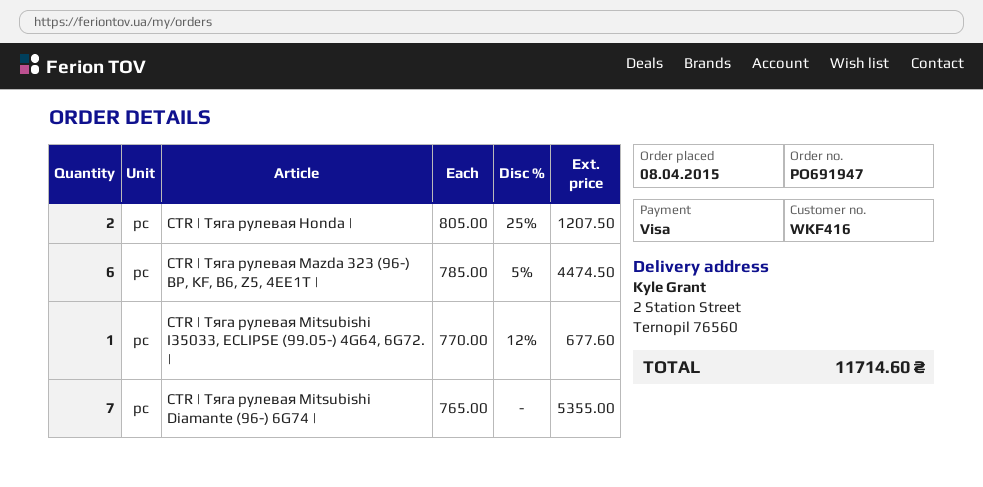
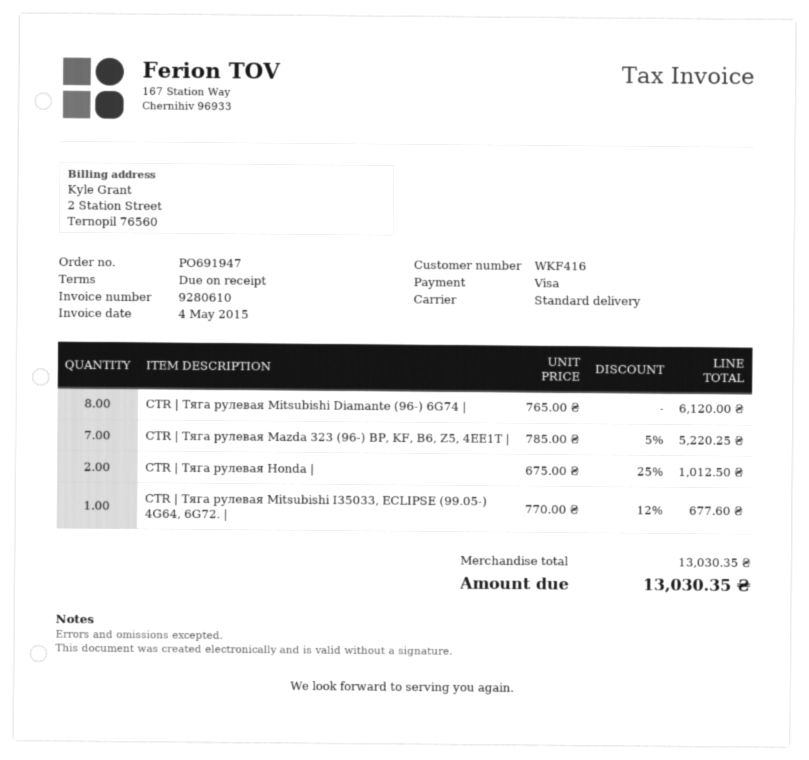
CTR | Тяга рулевая Honda |: 2 x 805.00 - 25% = 1207.50 -> 2 x 675.00 - 25% = 1012.50
CTR | Тяга рулевая Mazda 323 (96-) BP, KF, B6, Z5, 4EE1T |: 6 x 785.00 - 5% = 4474.50 -> 7 x 785.00 - 5% = 5220.25
CTR | Тяга рулевая Mitsubishi Diamante (96-) 6G74 |: 7 x 765.00 = 5355.00 -> 8 x 765.00 = 6120.00
total: 11714.60 -> 13030.35

